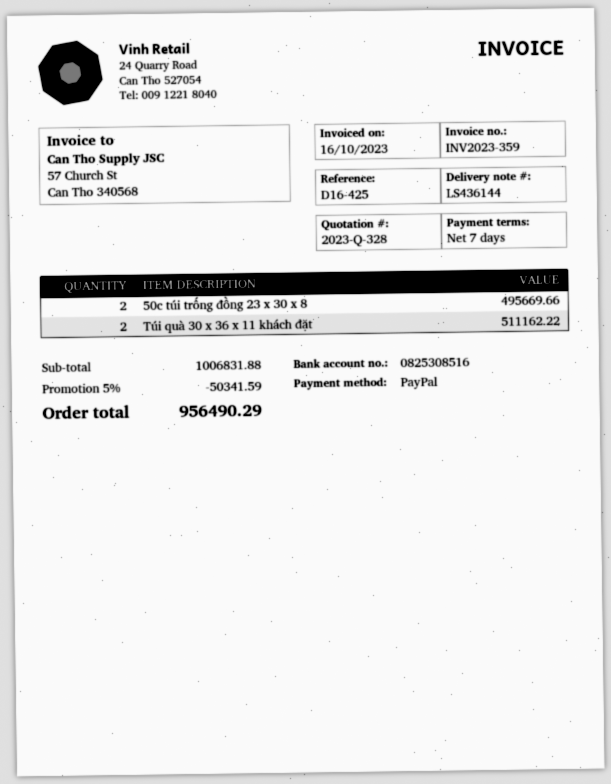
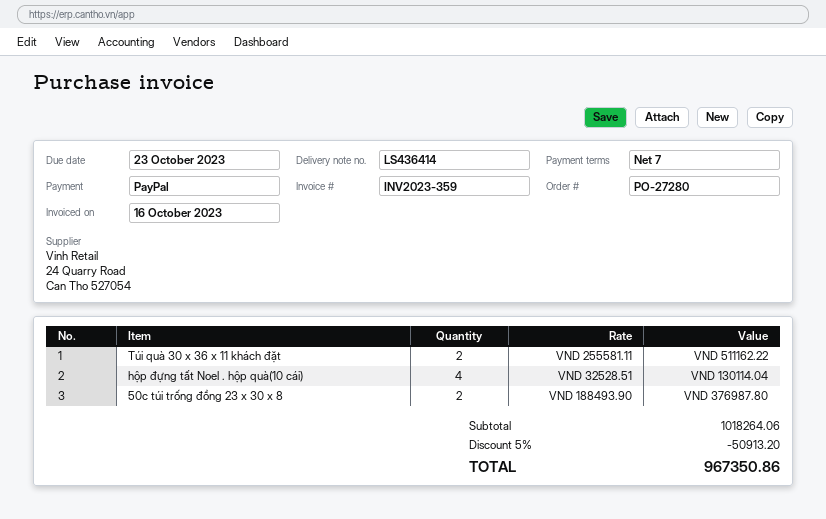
delivery note number: LS436144 -> LS436414
50c túi trống đồng 23 x 30 x 8: 2 for 495669.66 -> 2 for 376987.80
hộp đựng tất Noel . hộp quà(10 cái): none -> 4 for 130114.04
subtotal: 1006831.88 -> 1018264.06
discount: 5% = 50341.59 -> 5% = 50913.20
total: 956490.29 -> 967350.86

